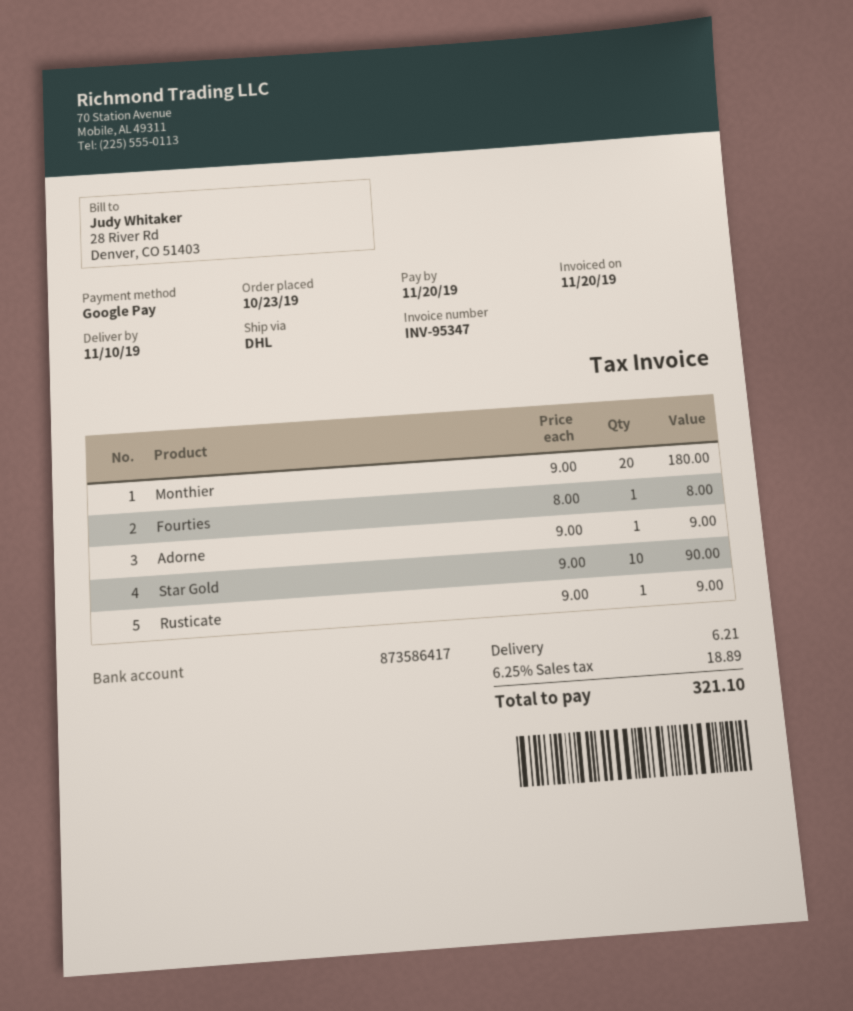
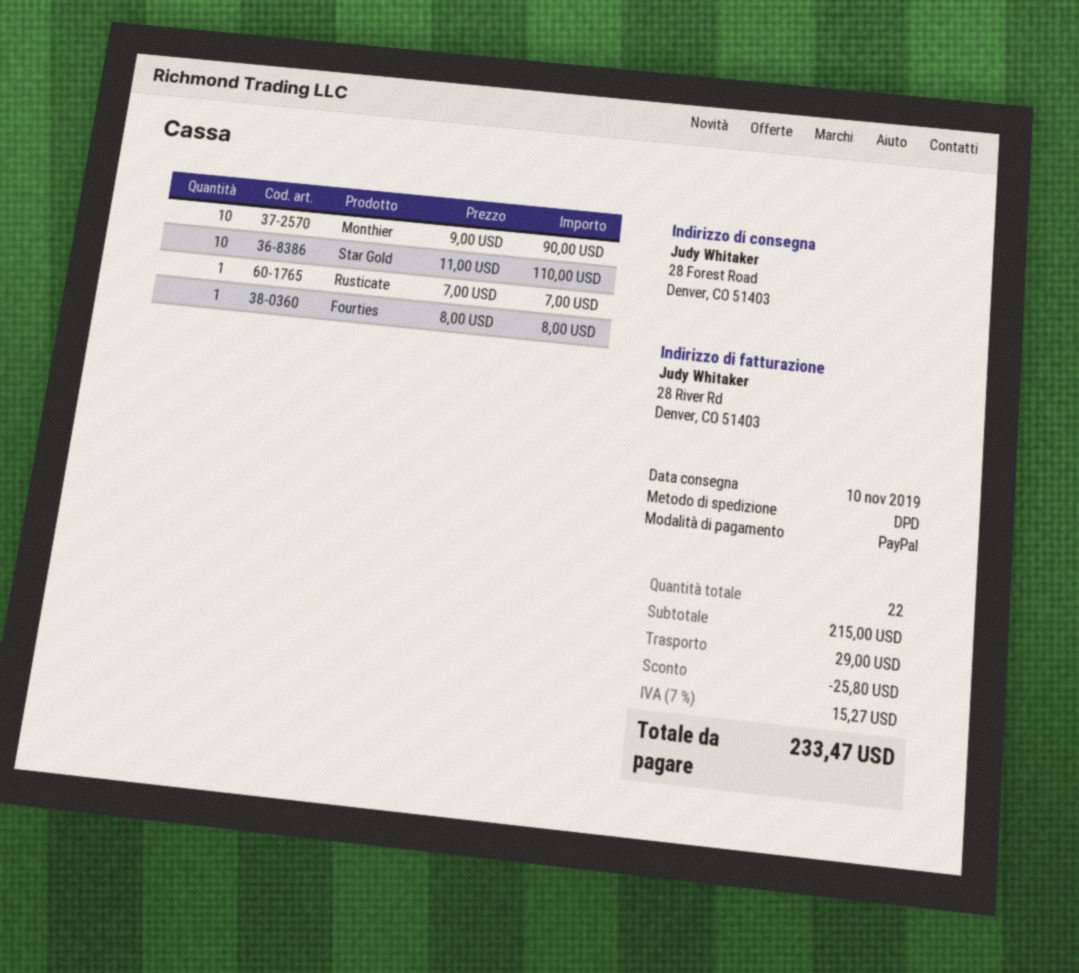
payment method: Google Pay -> PayPal
shipping method: DHL -> DPD
Monthier: 20 x 9.00 = 180.00 -> 10 x 9.00 = 90.00
Adorne: 1 x 9.00 = 9.00 -> none
Star Gold: 10 x 9.00 = 90.00 -> 10 x 11.00 = 110.00
Rusticate: 1 x 9.00 = 9.00 -> 1 x 7.00 = 7.00
discount: none -> 25.80
shipping: 6.21 -> 29.00
tax: 6.25% = 18.89 -> 7% = 15.27
total: 321.10 -> 233.47

